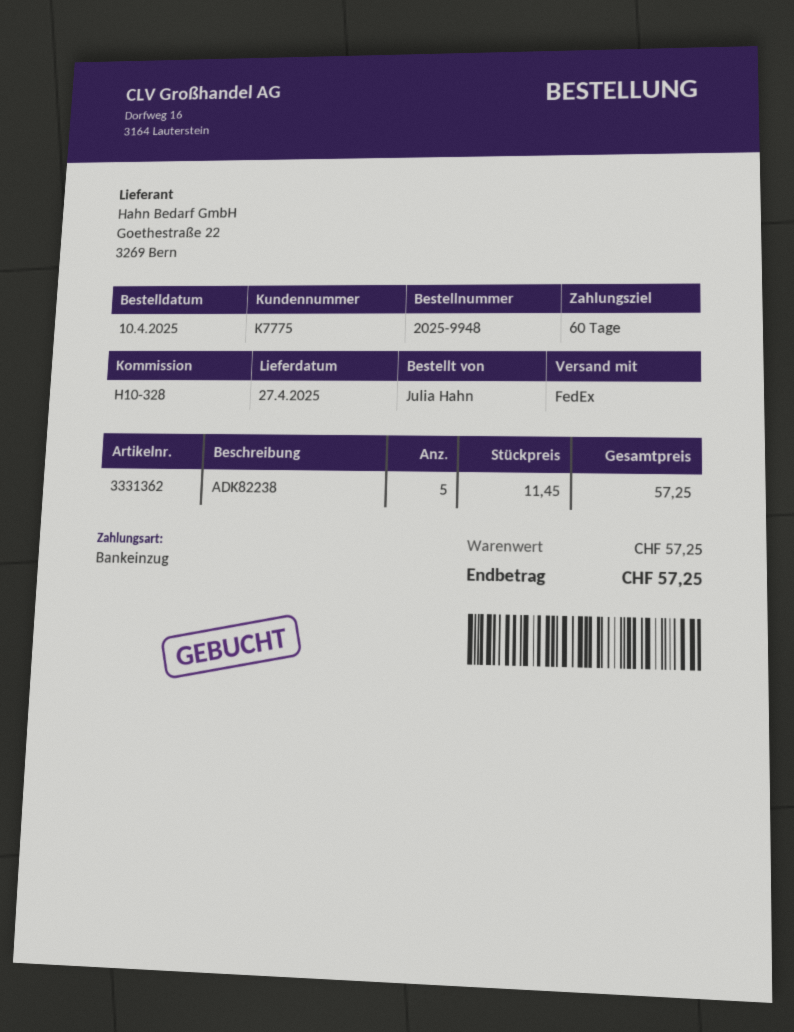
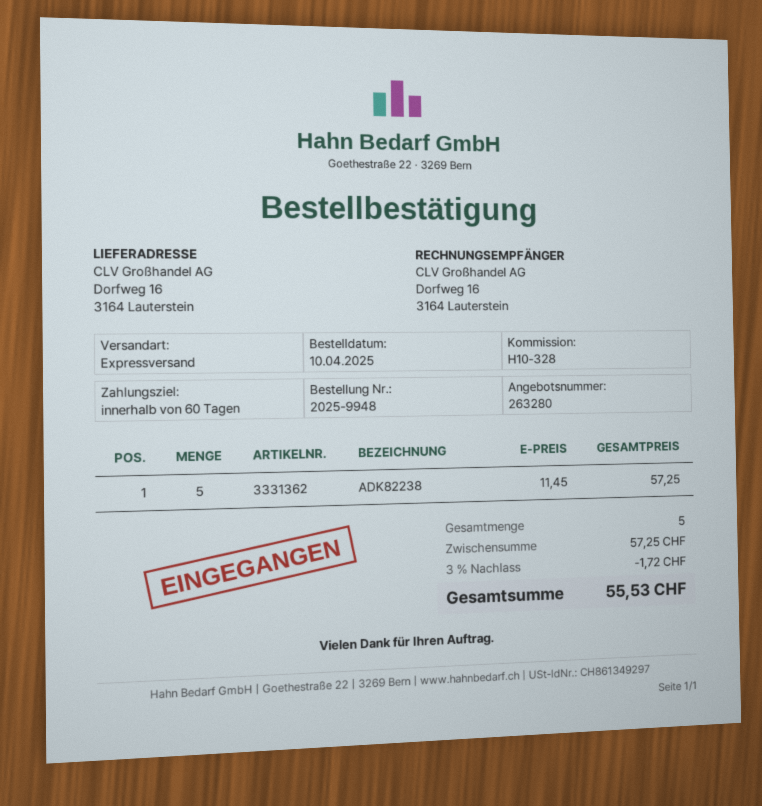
shipping method: FedEx -> express
discount: none -> 3% = 1.72
total: 57.25 -> 55.53

